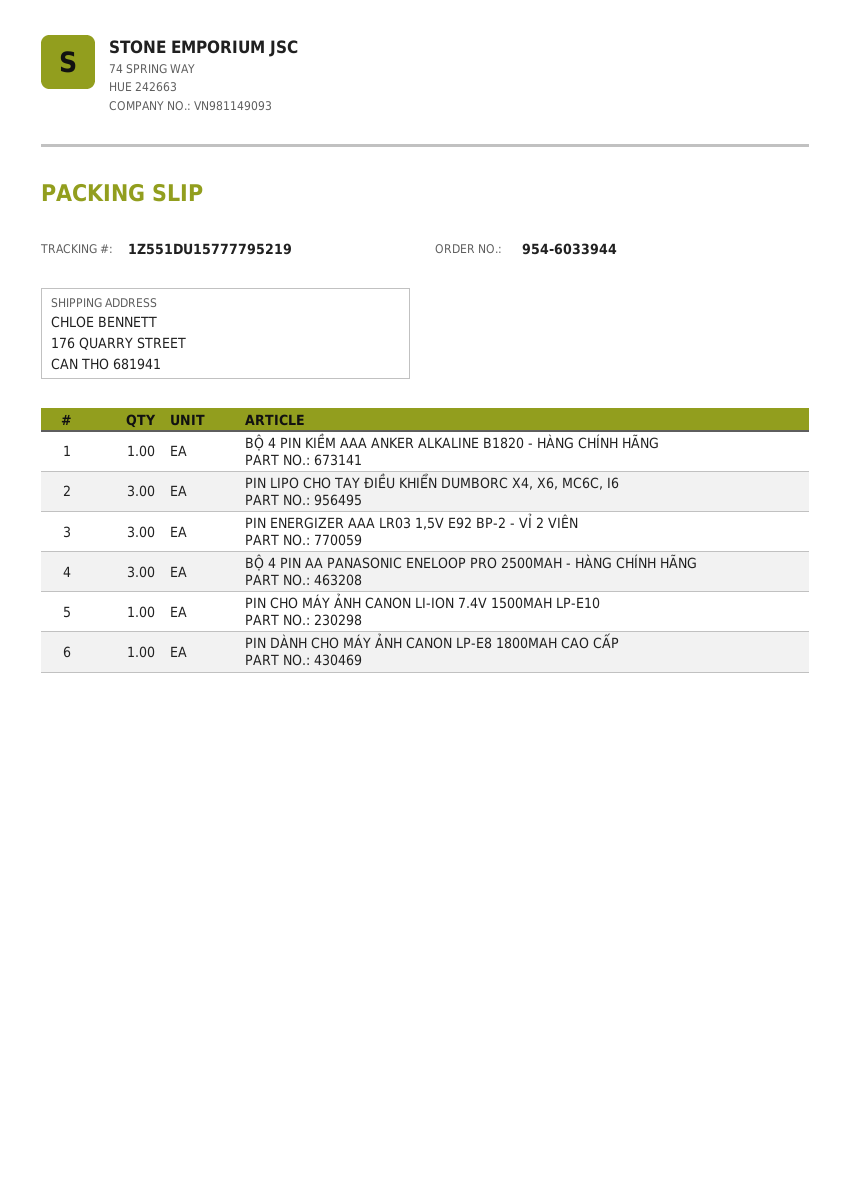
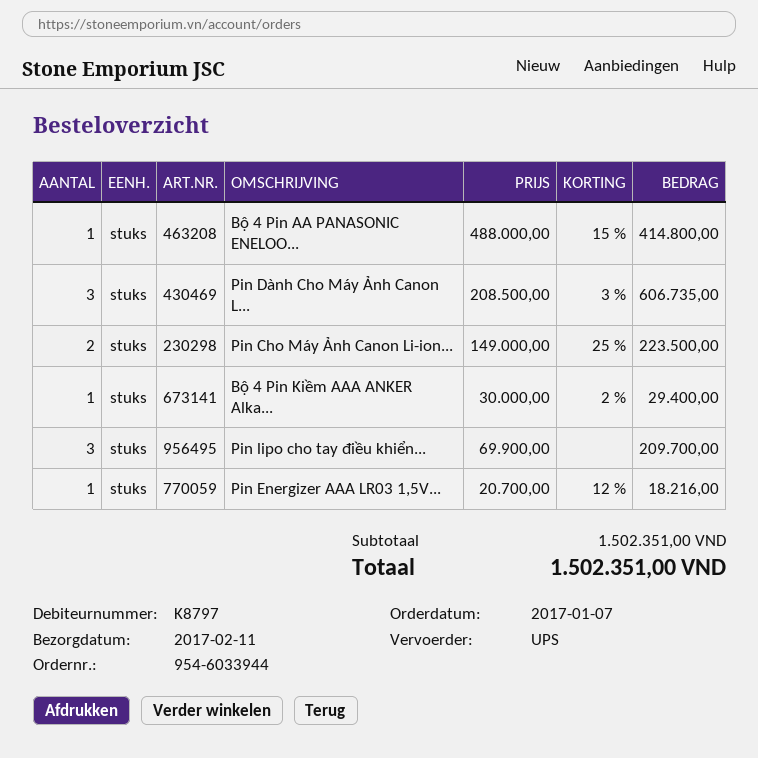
PIN ENERGIZER AAA LR03 1,5V E92 BP-2 - VỈ 2 VIÊN: 3 -> 1
BỘ 4 PIN AA PANASONIC ENELOOP PRO 2500MAH - HÀNG CHÍNH HÃNG: 3 -> 1
PIN CHO MÁY ẢNH CANON LI-ION 7.4V 1500MAH LP-E10: 1 -> 2
PIN DÀNH CHO MÁY ẢNH CANON LP-E8 1800MAH CAO CẤP: 1 -> 3

